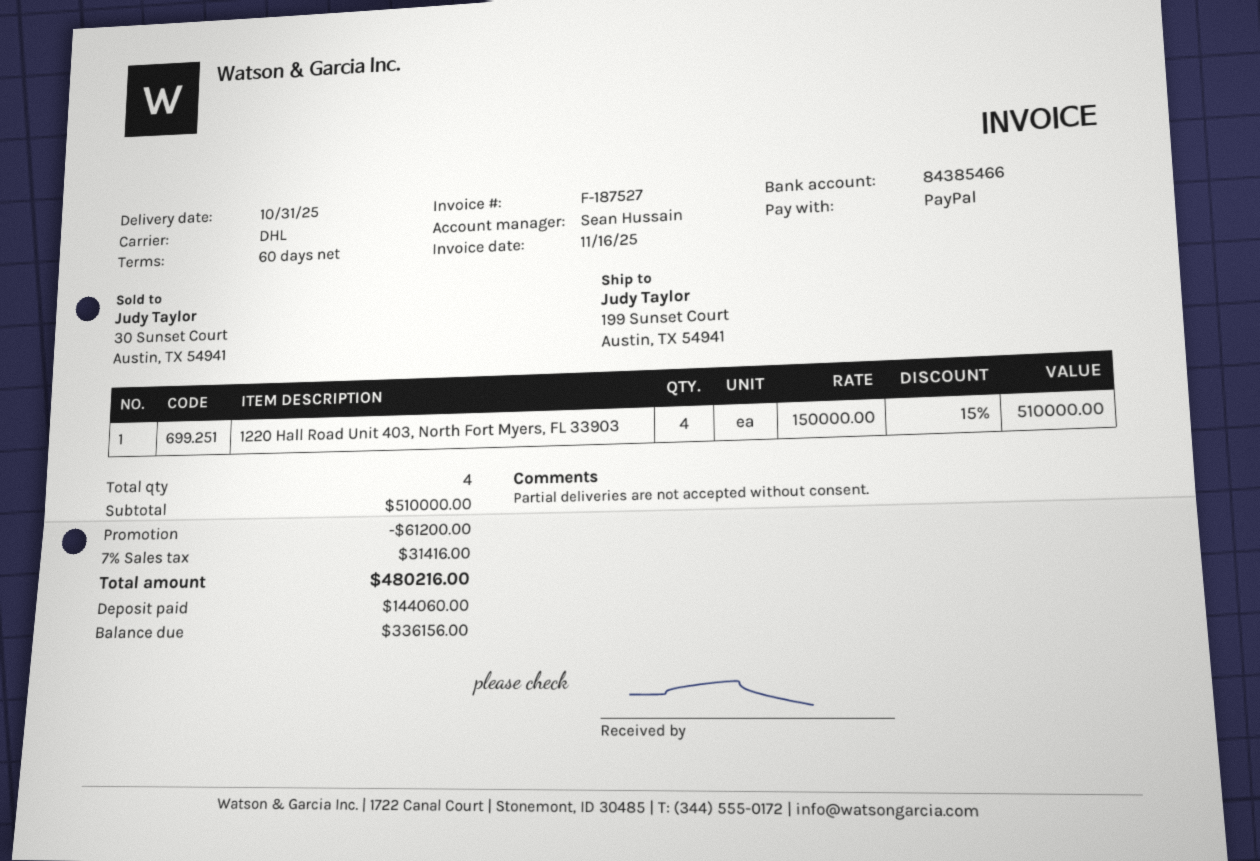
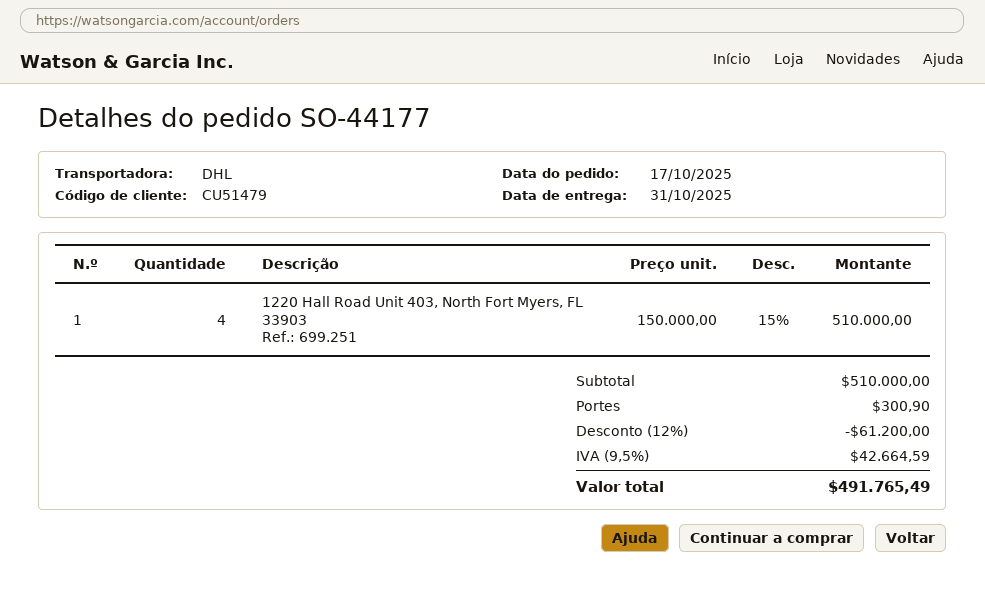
shipping: none -> 300.90
tax: 7% = 31416.00 -> 9.5% = 42664.59
total: 480216.00 -> 491765.49

